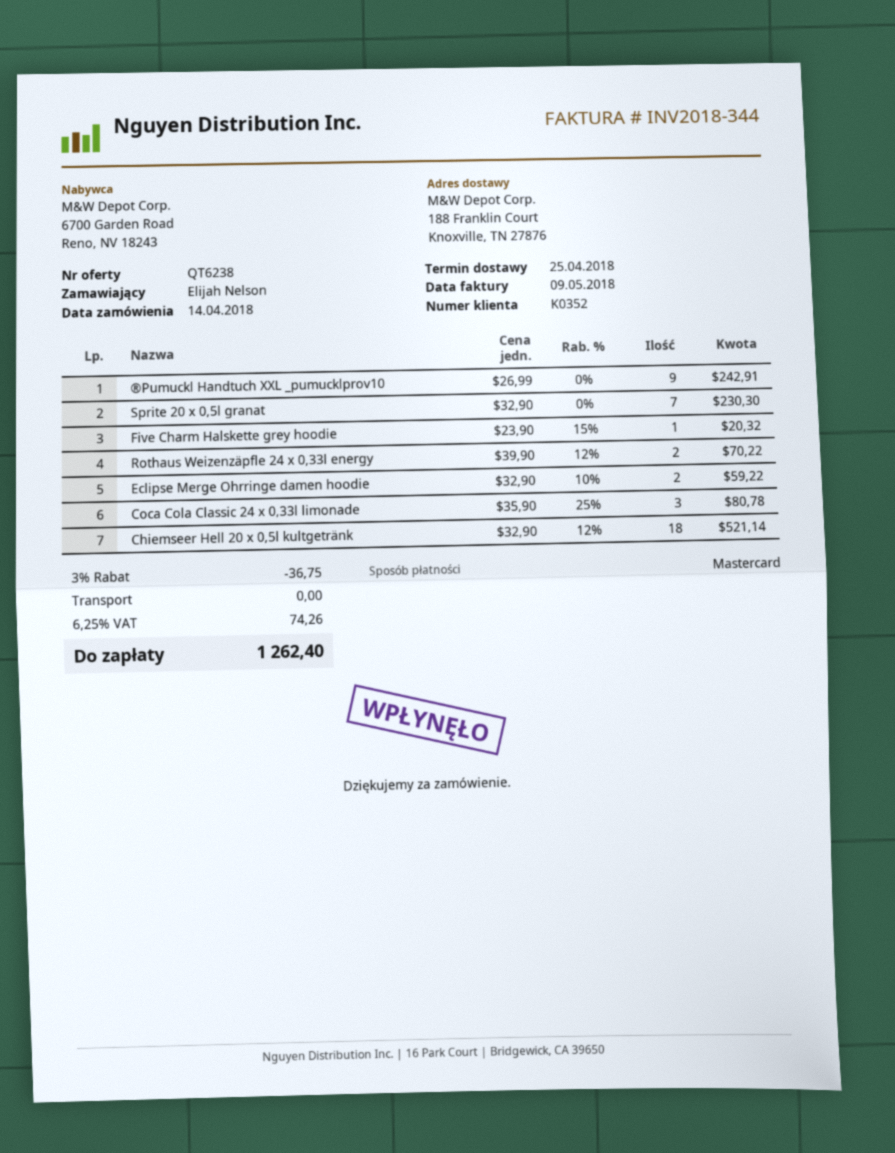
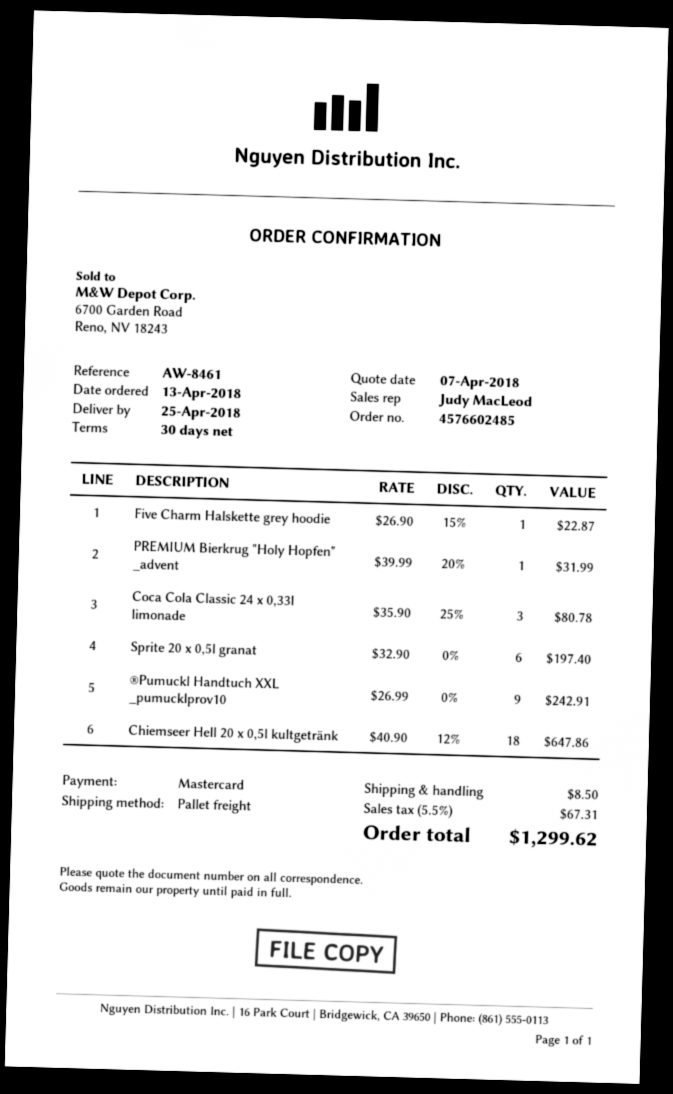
order date: 2018-04-14 -> 2018-04-13
Sprite 20 x 0,5l granat: 7 x 32.90 = 230.30 -> 6 x 32.90 = 197.40
Five Charm Halskette grey hoodie: 1 x 23.90 - 15% = 20.32 -> 1 x 26.90 - 15% = 22.87
Rothaus Weizenzäpfle 24 x 0,33l energy: 2 x 39.90 - 12% = 70.22 -> none
Eclipse Merge Ohrringe damen hoodie: 2 x 32.90 - 10% = 59.22 -> none
Chiemseer Hell 20 x 0,5l kultgetränk: 18 x 32.90 - 12% = 521.14 -> 18 x 40.90 - 12% = 647.86
PREMIUM Bierkrug "Holy Hopfen" _advent: none -> 1 x 39.99 - 20% = 31.99
discount: 3% = 36.75 -> none
shipping: 0.00 -> 8.50
tax: 6.25% = 74.26 -> 5.5% = 67.31
total: 1262.40 -> 1299.62

